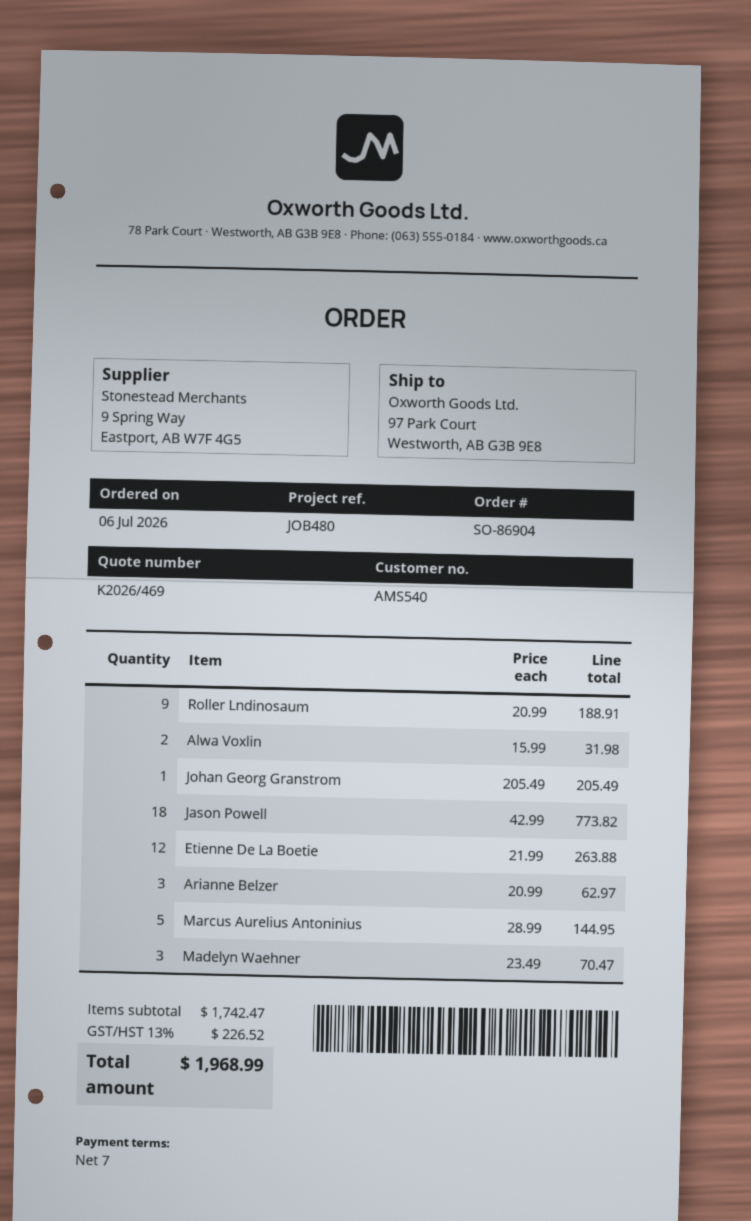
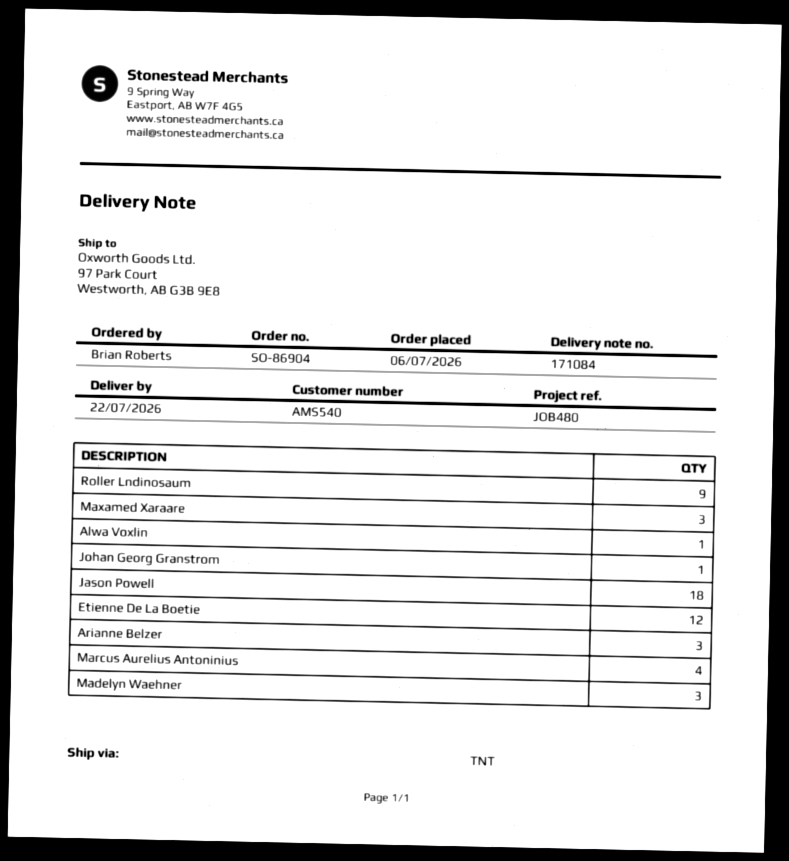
Alwa Voxlin: 2 -> 1
Marcus Aurelius Antoninius: 5 -> 4
Maxamed Xaraare: none -> 3

